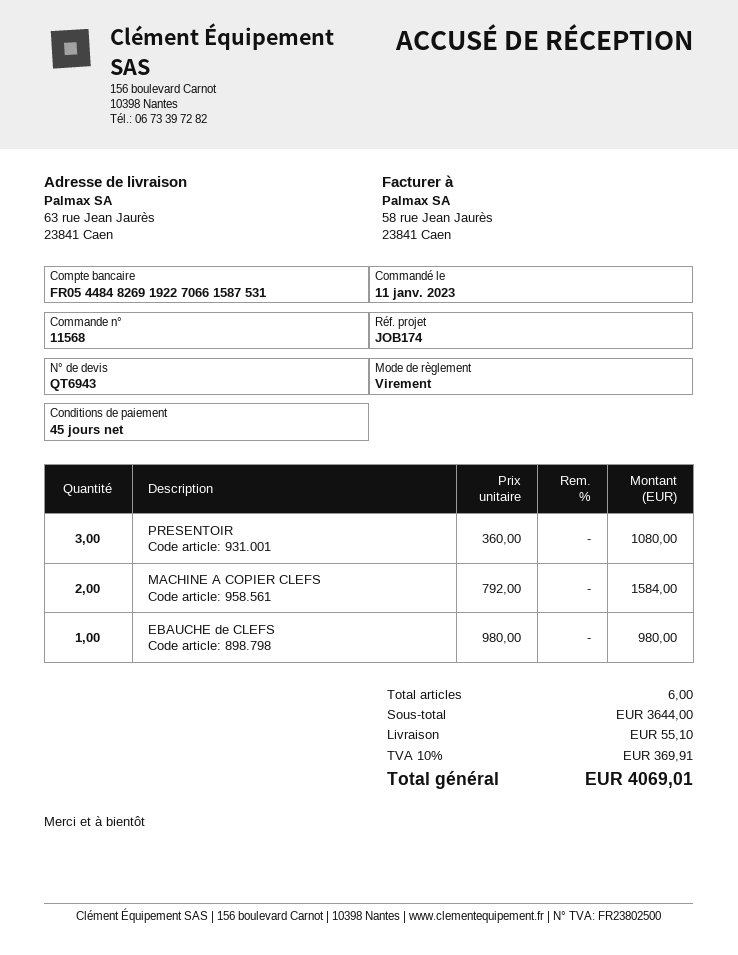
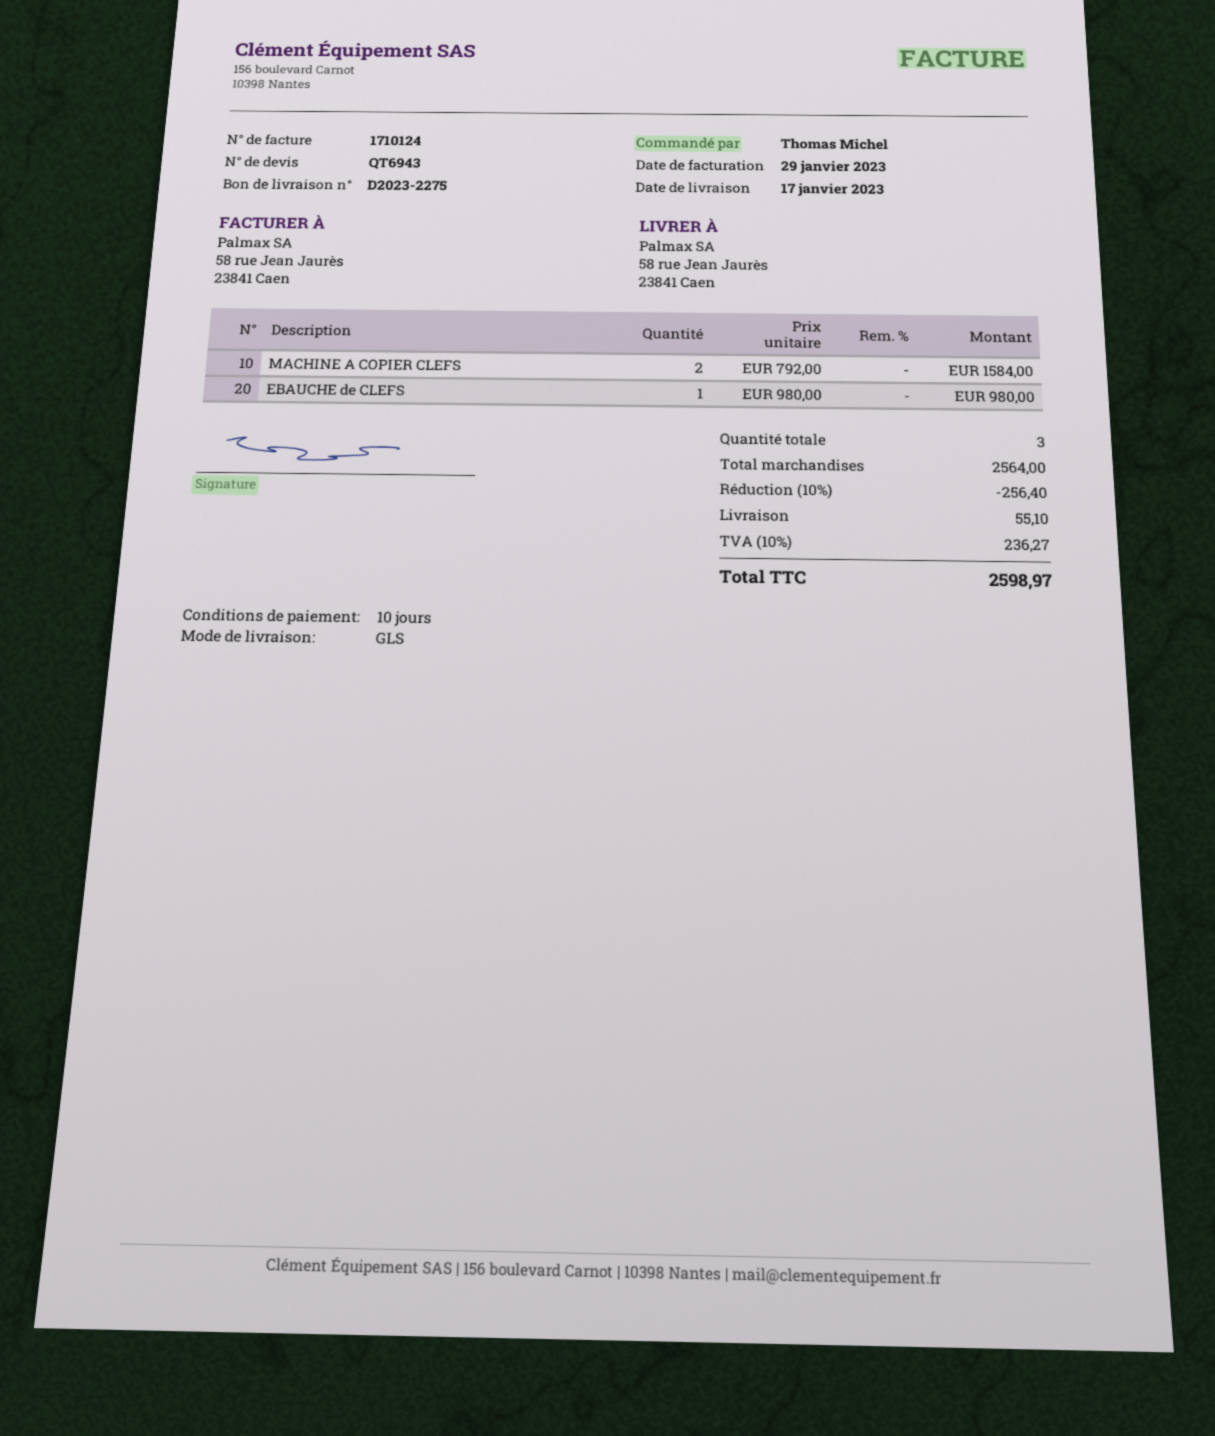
payment terms: 45 days -> 10 days
ship to: 63 rue Jean Jaurès, 23841 Caen -> 58 rue Jean Jaurès, 23841 Caen
PRESENTOIR: 3 x 360.00 = 1080.00 -> none
total quantity: 6 -> 3
subtotal: 3644.00 -> 2564.00
discount: none -> 10% = 256.40
tax: 10% = 369.91 -> 10% = 236.27
total: 4069.01 -> 2598.97

